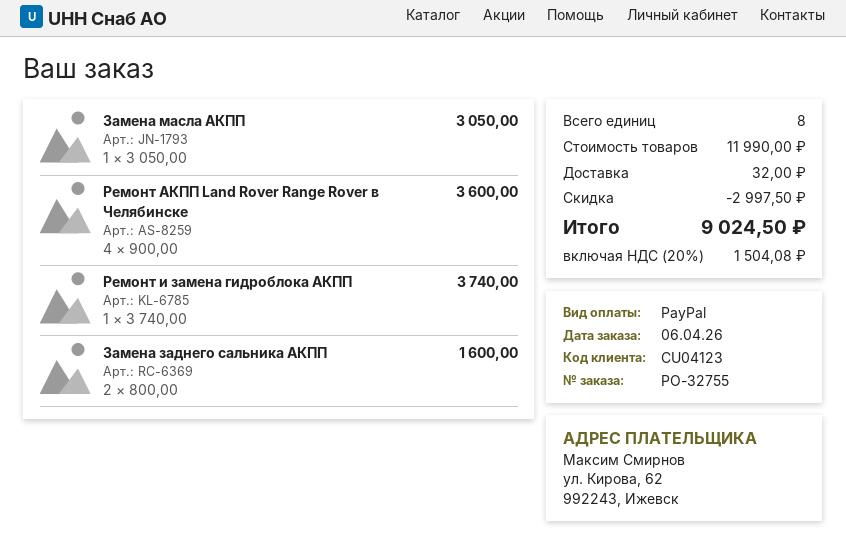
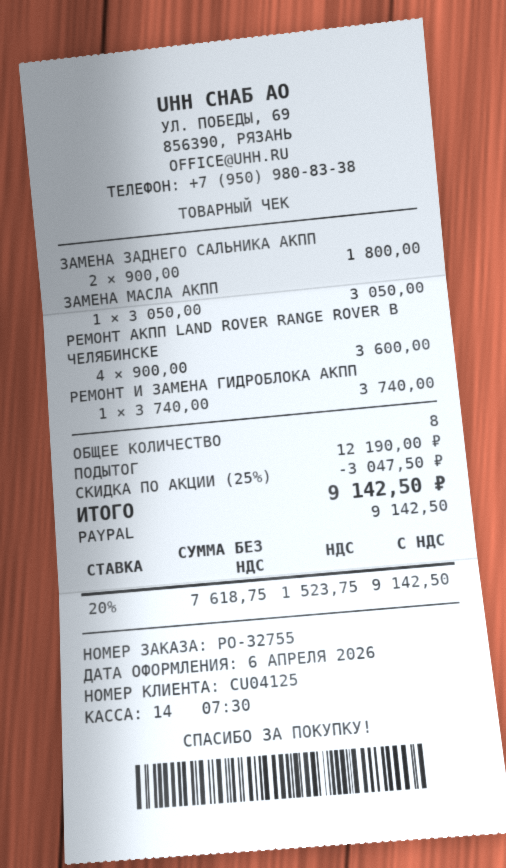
customer number: CU04123 -> CU04125
Замена заднего сальника АКПП: 2 x 800.00 = 1600.00 -> 2 x 900.00 = 1800.00
subtotal: 11990.00 -> 12190.00
discount: 2997.50 -> 3047.50
shipping: 32.00 -> none
tax: 20% = 1504.08 -> 20% = 1523.75
total: 9024.50 -> 9142.50

